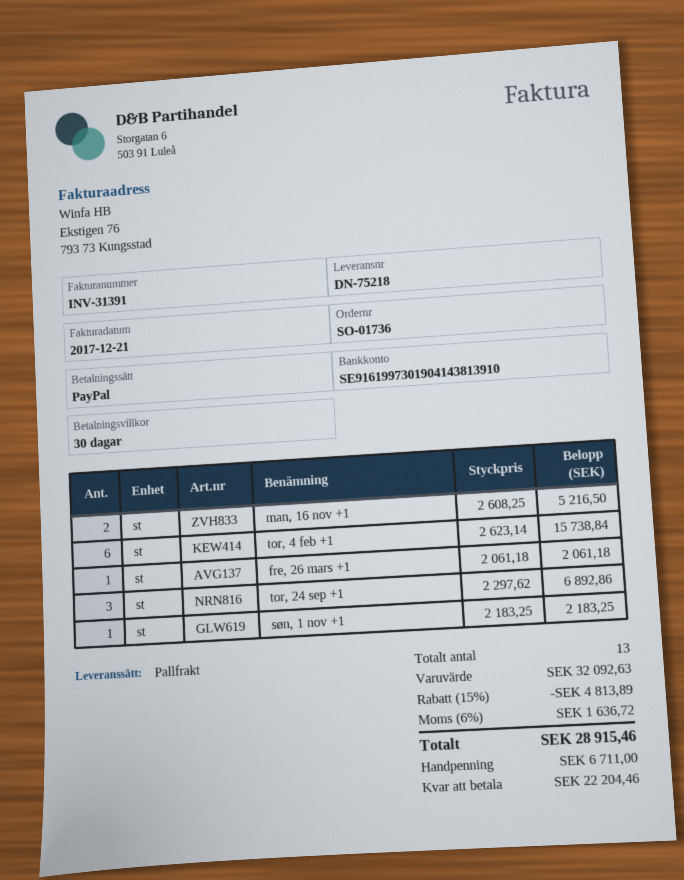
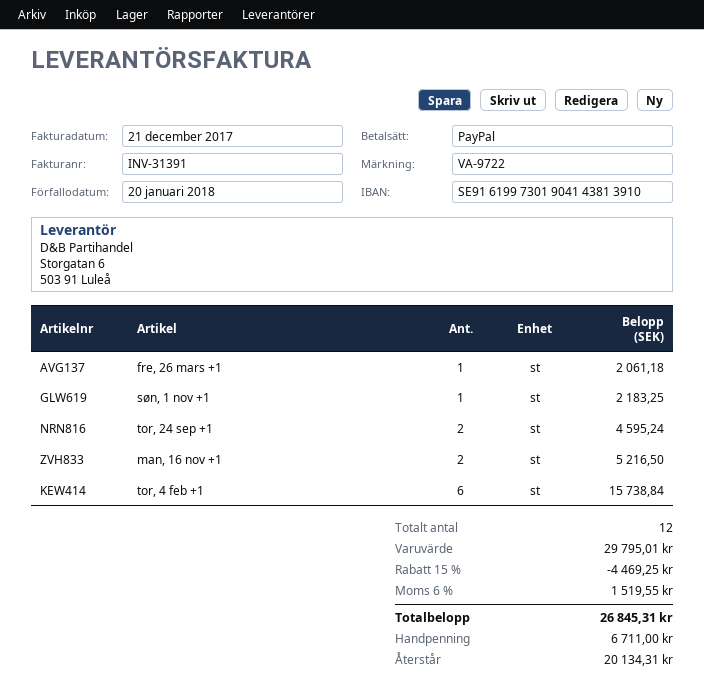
tor, 24 sep +1: 3 for 6892.86 -> 2 for 4595.24
total quantity: 13 -> 12
subtotal: 32092.63 -> 29795.01
discount: 15% = 4813.89 -> 15% = 4469.25
tax: 6% = 1636.72 -> 6% = 1519.55
total: 28915.46 -> 26845.31
balance: 22204.46 -> 20134.31

